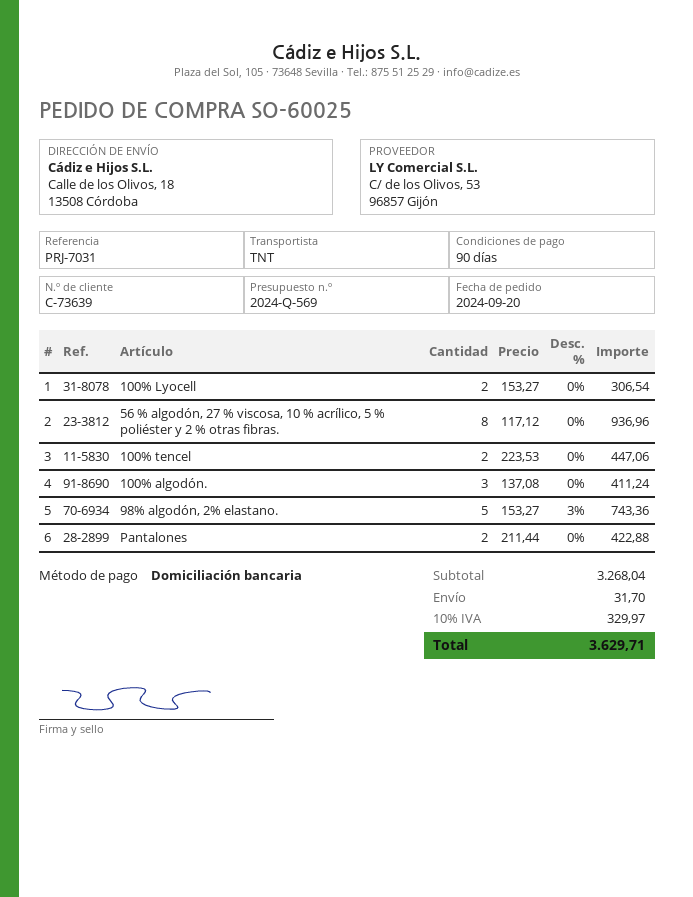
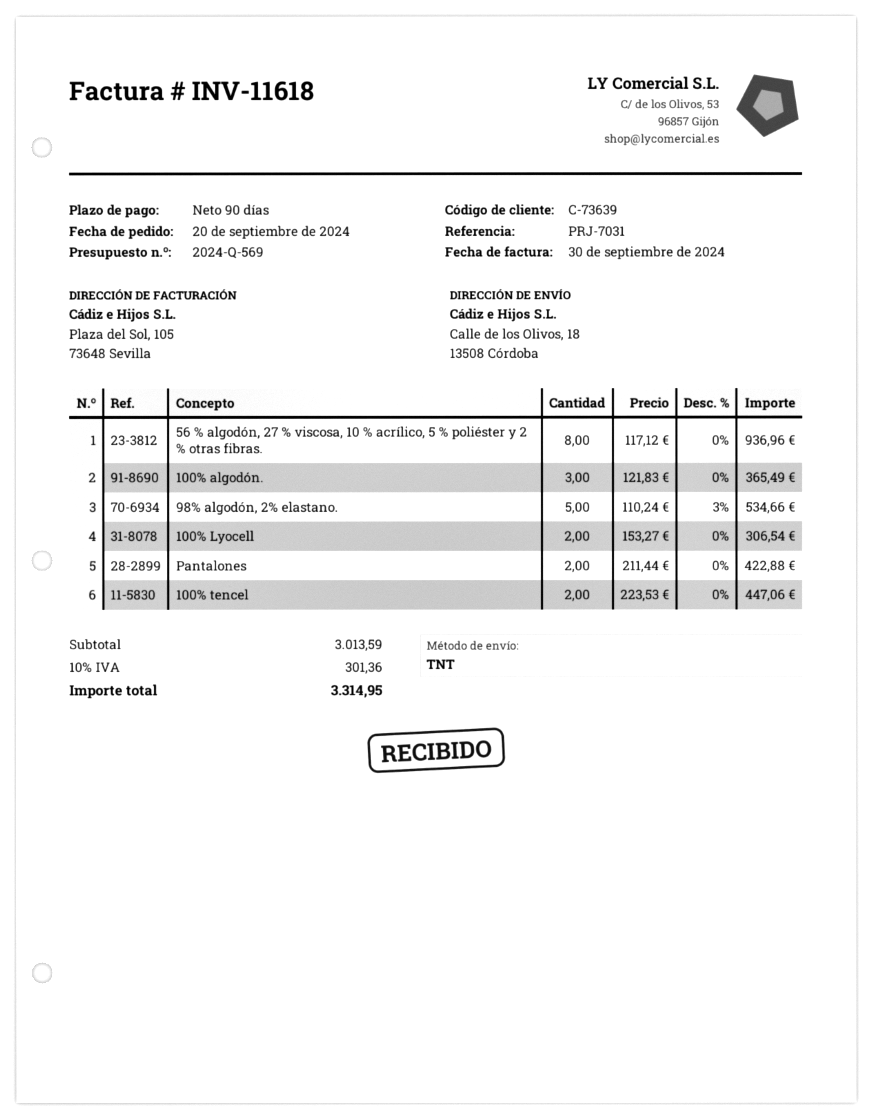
100% algodón.: 3 x 137.08 = 411.24 -> 3 x 121.83 = 365.49
98% algodón, 2% elastano.: 5 x 153.27 - 3% = 743.36 -> 5 x 110.24 - 3% = 534.66
subtotal: 3268.04 -> 3013.59
shipping: 31.70 -> none
tax: 10% = 329.97 -> 10% = 301.36
total: 3629.71 -> 3314.95

